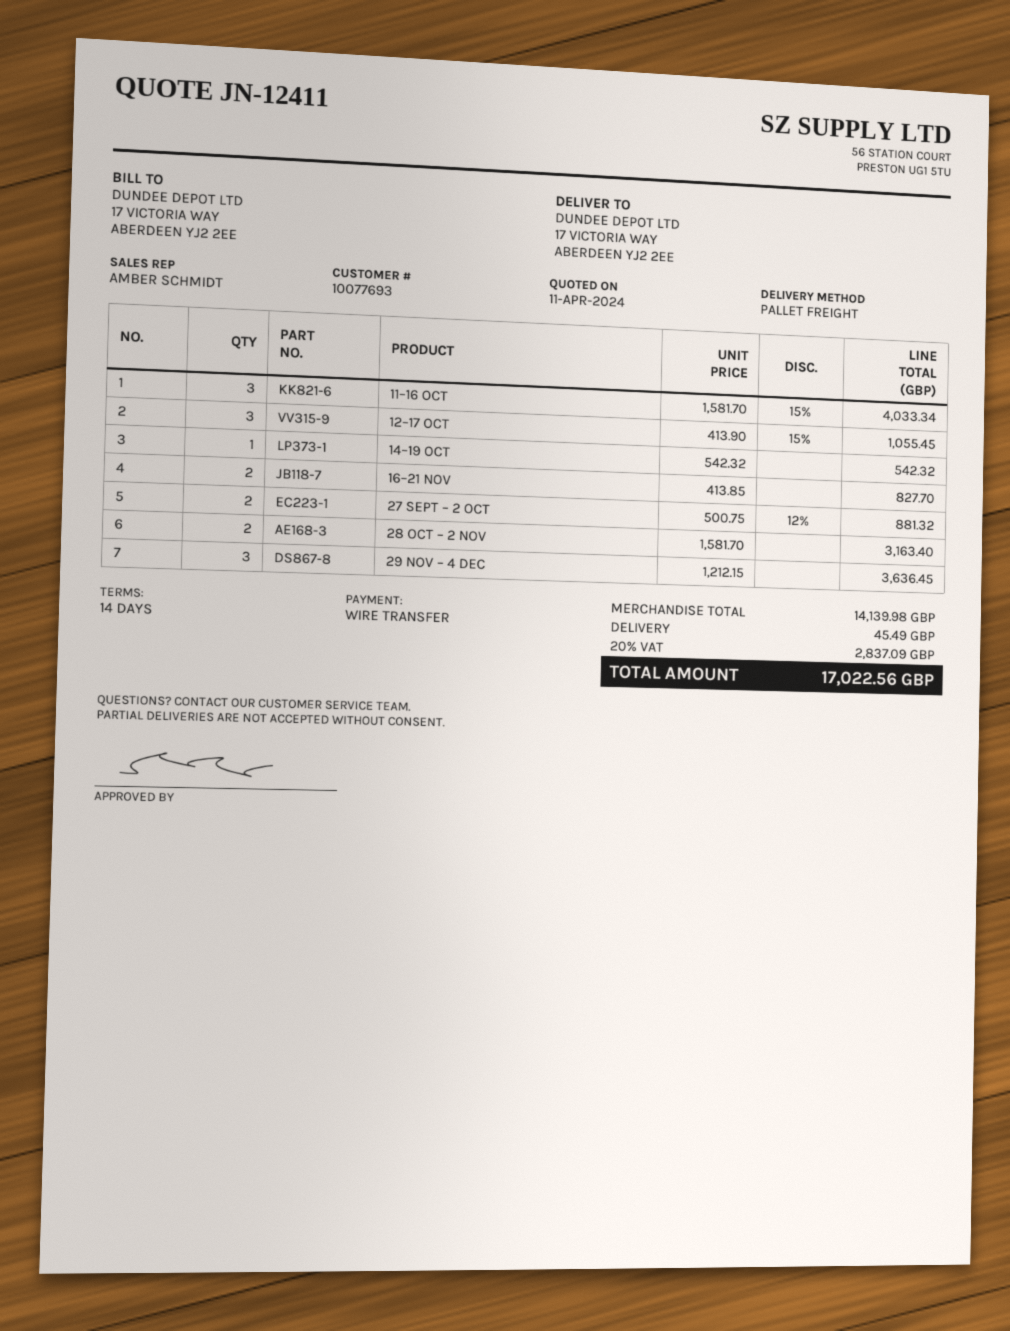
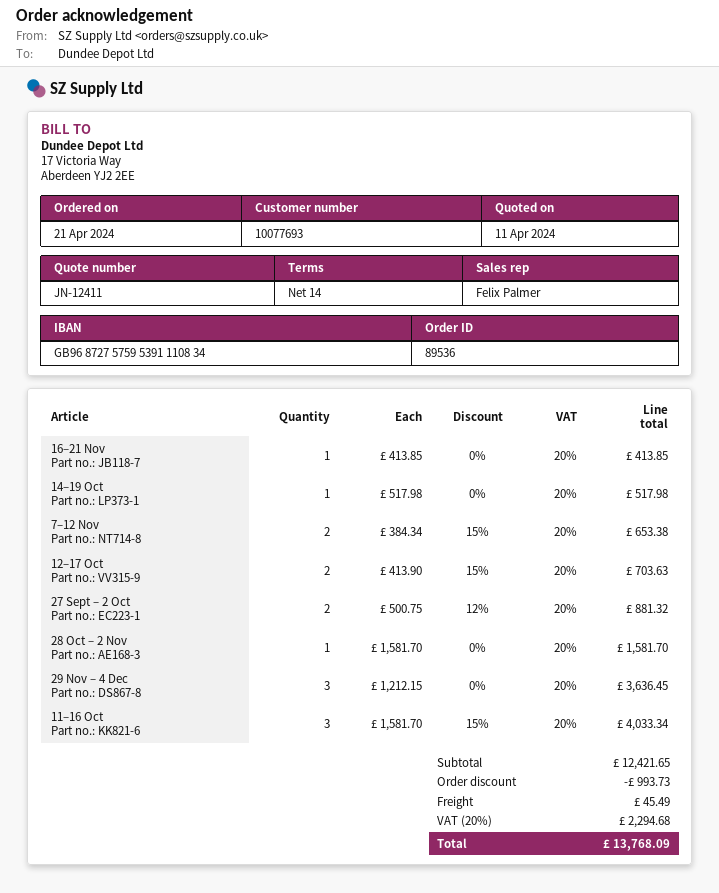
sales rep: AMBER SCHMIDT -> Felix Palmer
12–17 OCT: 3 x 413.90 - 15% = 1055.45 -> 2 x 413.90 - 15% = 703.63
14–19 OCT: 1 x 542.32 = 542.32 -> 1 x 517.98 = 517.98
16–21 NOV: 2 x 413.85 = 827.70 -> 1 x 413.85 = 413.85
28 OCT – 2 NOV: 2 x 1581.70 = 3163.40 -> 1 x 1581.70 = 1581.70
7–12 Nov: none -> 2 x 384.34 - 15% = 653.38
subtotal: 14139.98 -> 12421.65
discount: none -> 993.73
tax: 20% = 2837.09 -> 20% = 2294.68
total: 17022.56 -> 13768.09

